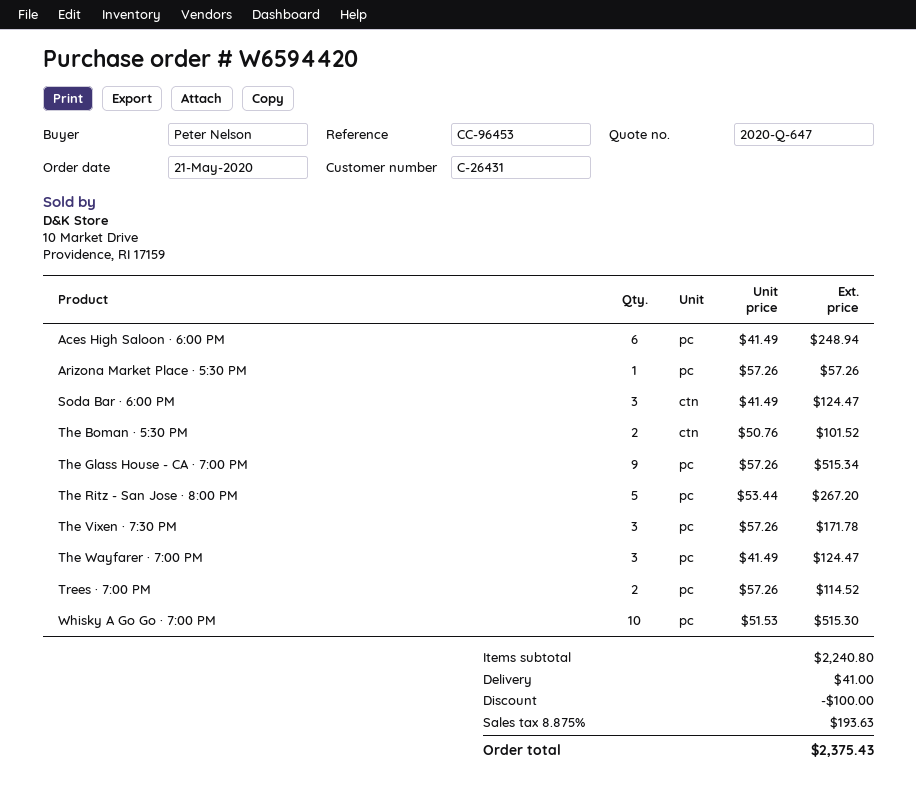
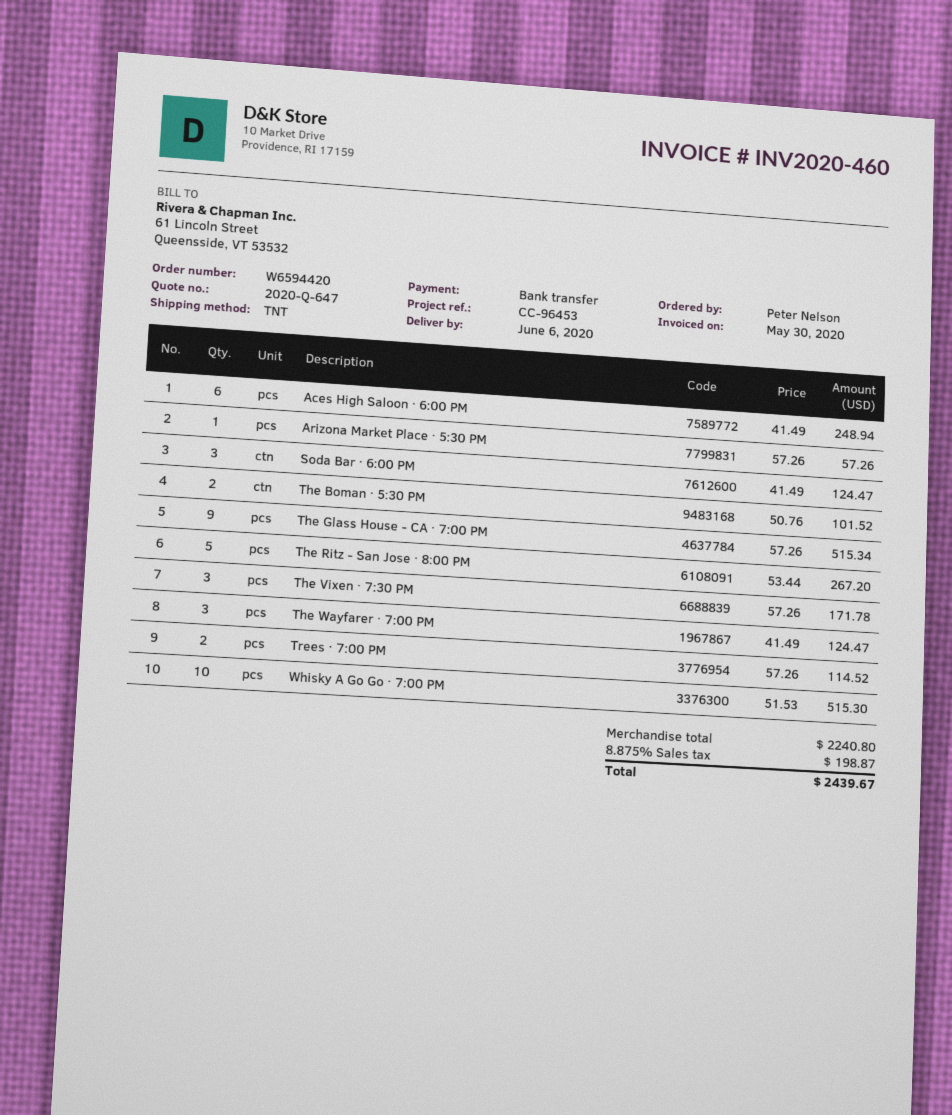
discount: 100.00 -> none
shipping: 41.00 -> none
tax: 8.875% = 193.63 -> 8.875% = 198.87
total: 2375.43 -> 2439.67

